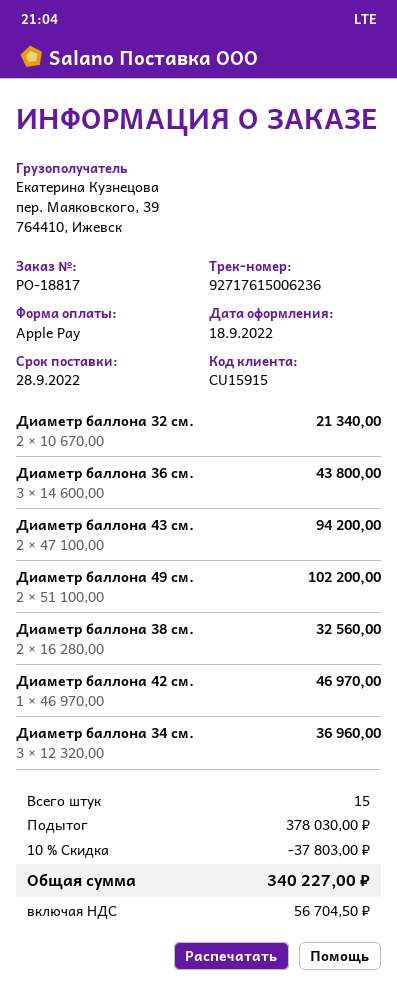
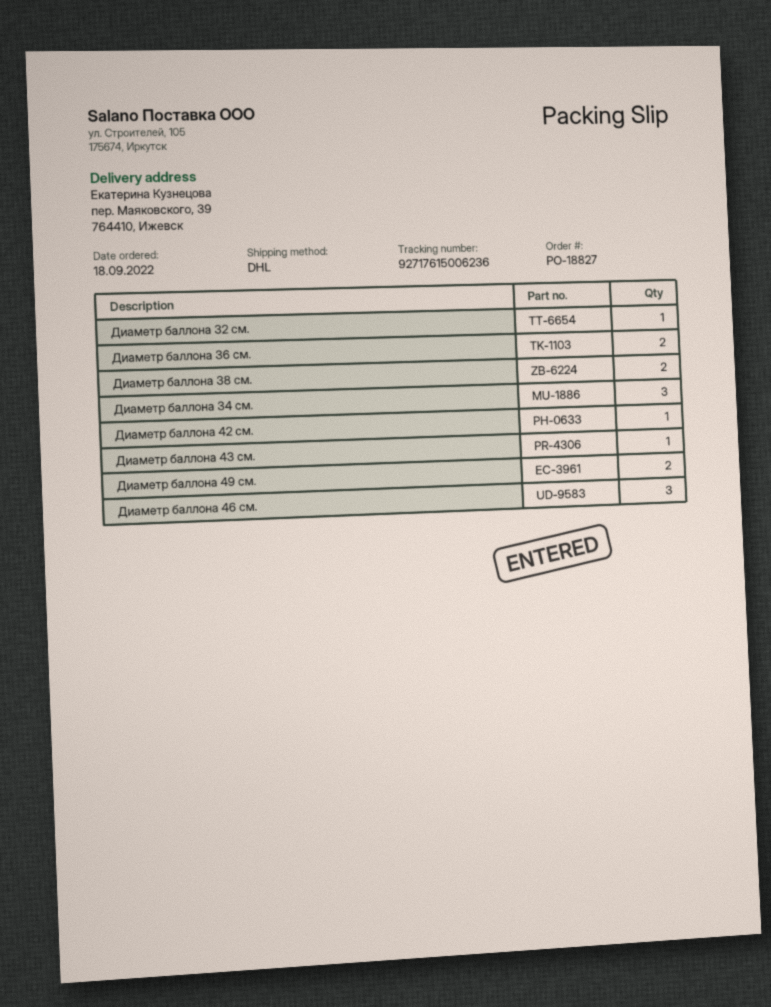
order number: PO-18817 -> PO-18827
Диаметр баллона 32 см.: 2 -> 1
Диаметр баллона 36 см.: 3 -> 2
Диаметр баллона 43 см.: 2 -> 1
Диаметр баллона 46 см.: none -> 3

